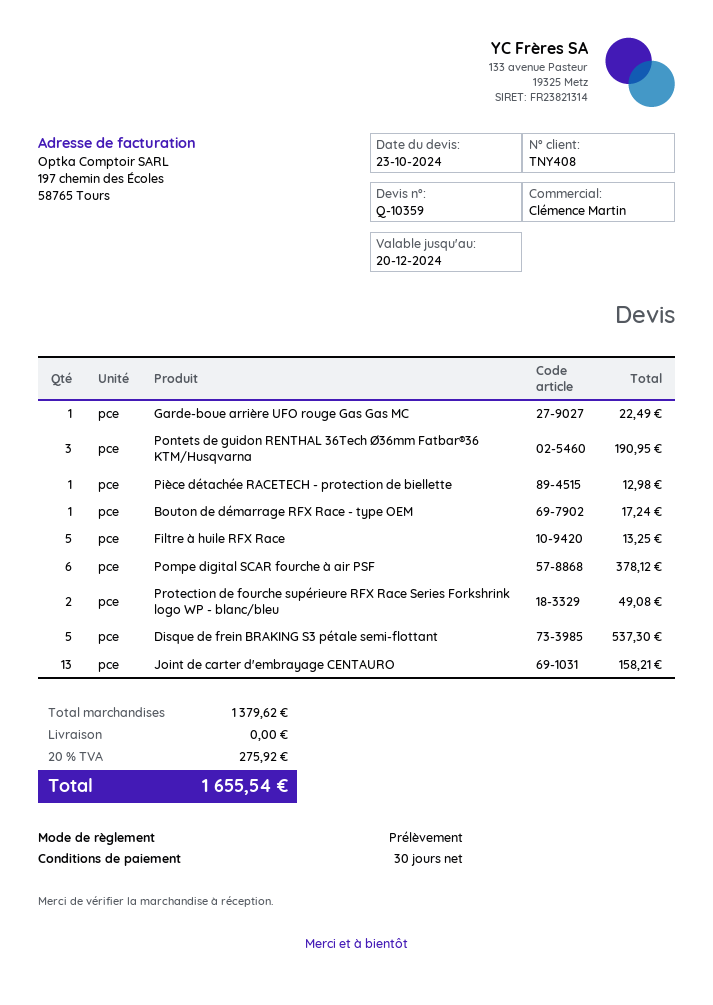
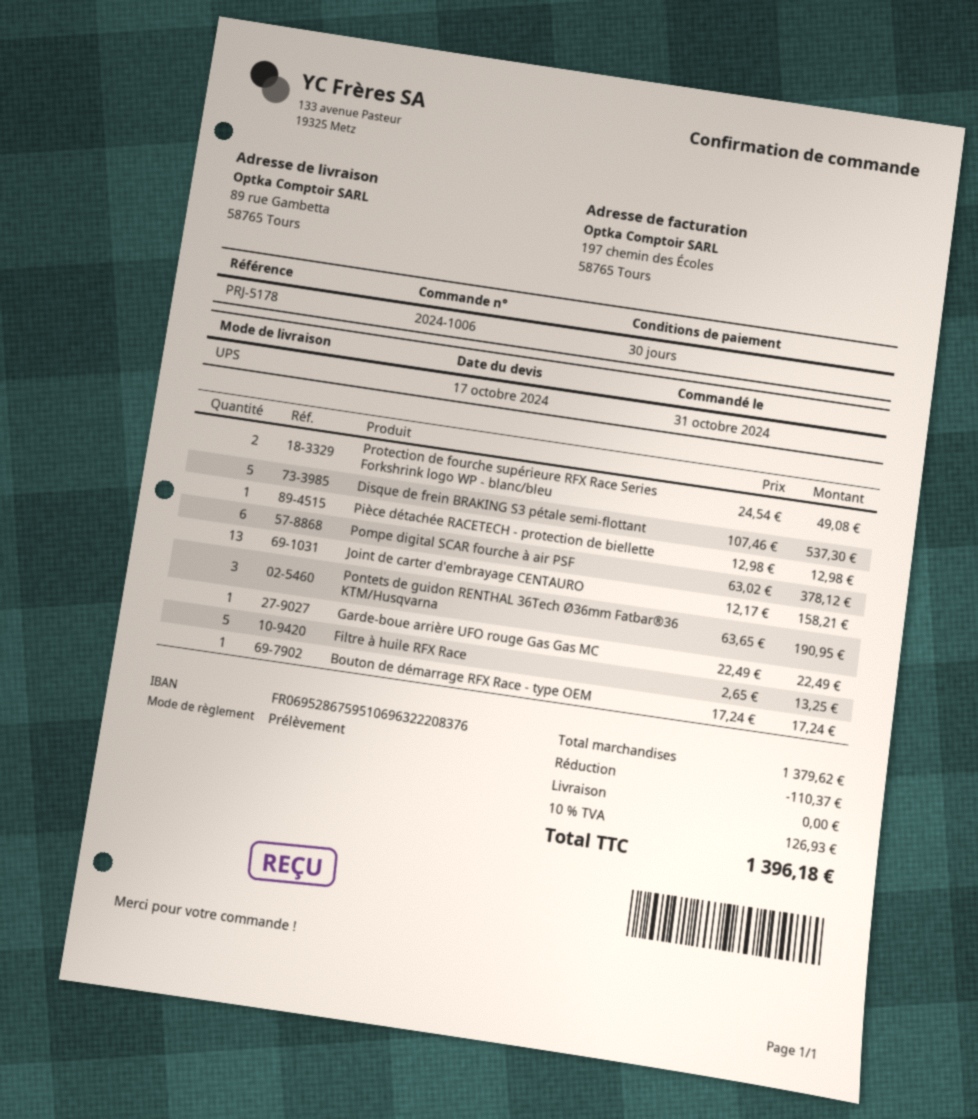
quote date: 2024-10-23 -> 2024-10-17
discount: none -> 110.37
tax: 20% = 275.92 -> 10% = 126.93
total: 1655.54 -> 1396.18

